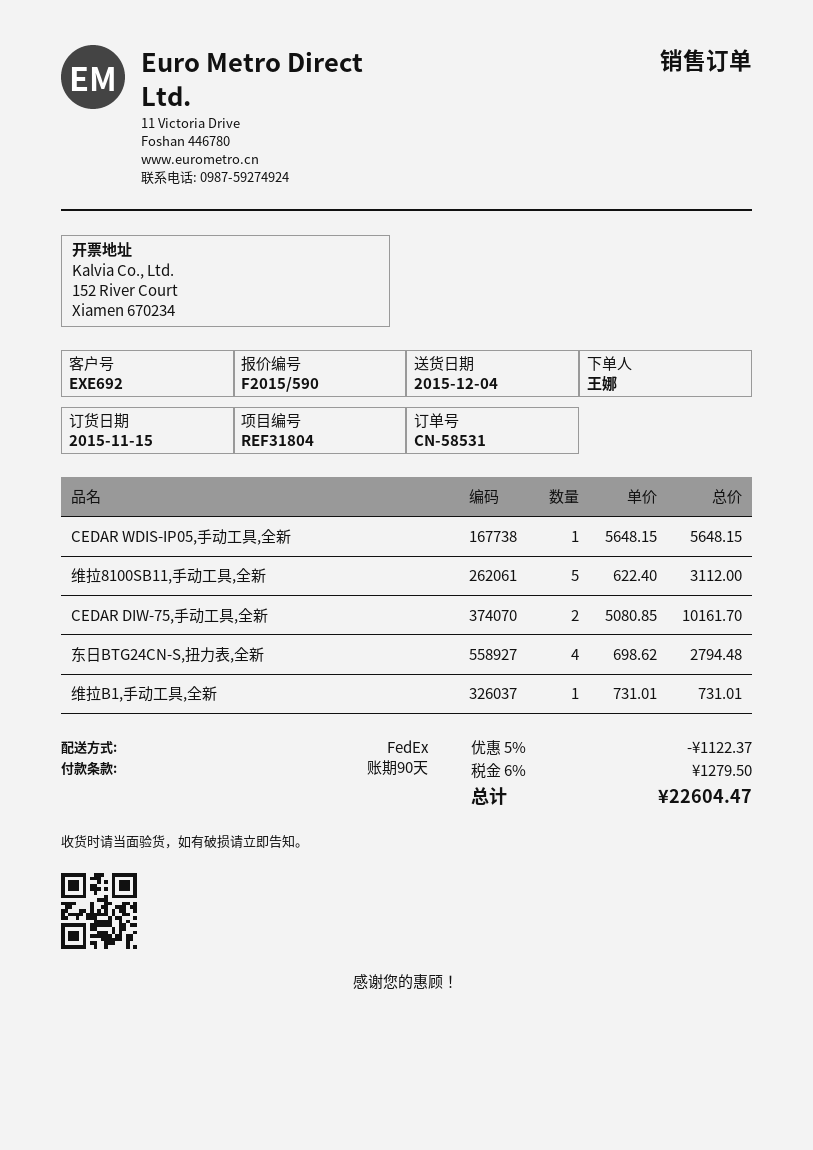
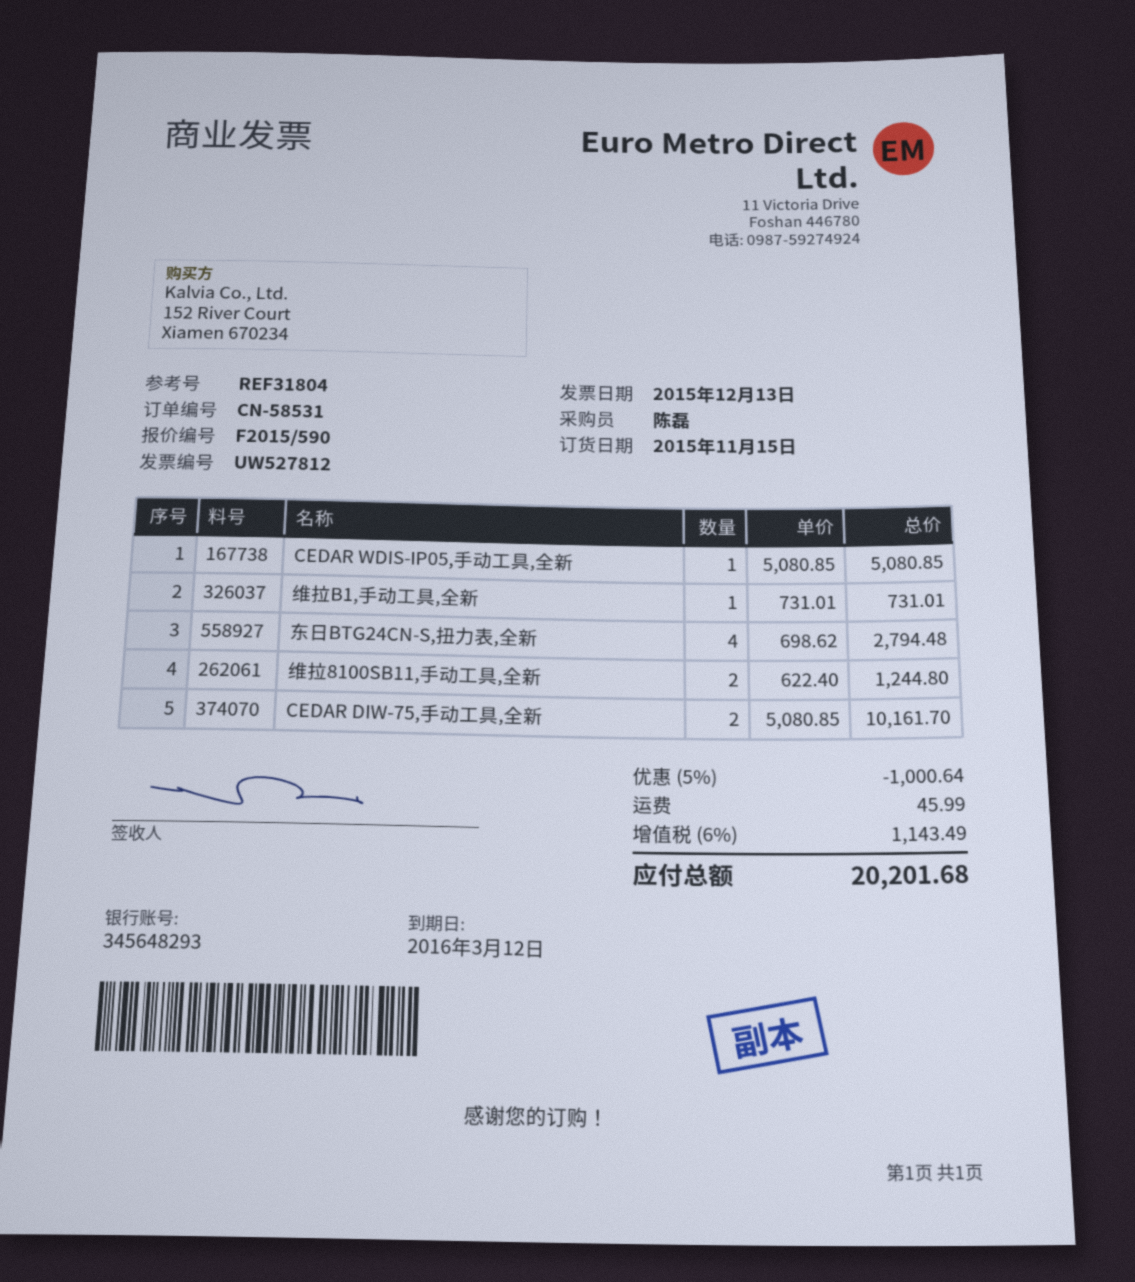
ordered by: 王娜 -> 陈磊
CEDAR WDIS-IP05,手动工具,全新: 1 x 5648.15 = 5648.15 -> 1 x 5080.85 = 5080.85
维拉8100SB11,手动工具,全新: 5 x 622.40 = 3112.00 -> 2 x 622.40 = 1244.80
discount: 5% = 1122.37 -> 5% = 1000.64
shipping: none -> 45.99
tax: 6% = 1279.50 -> 6% = 1143.49
total: 22604.47 -> 20201.68

